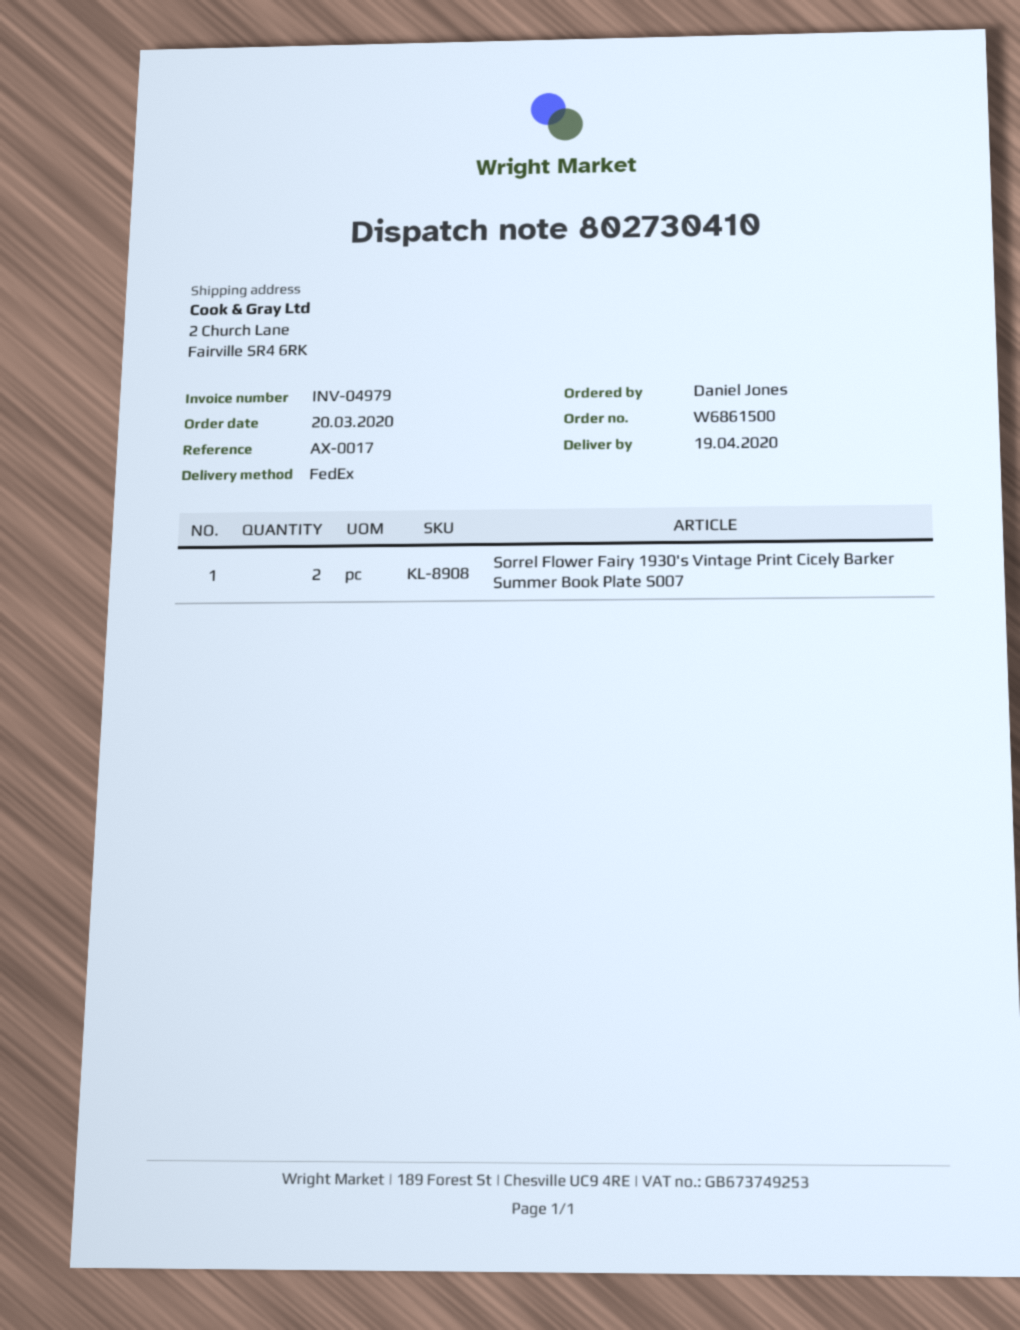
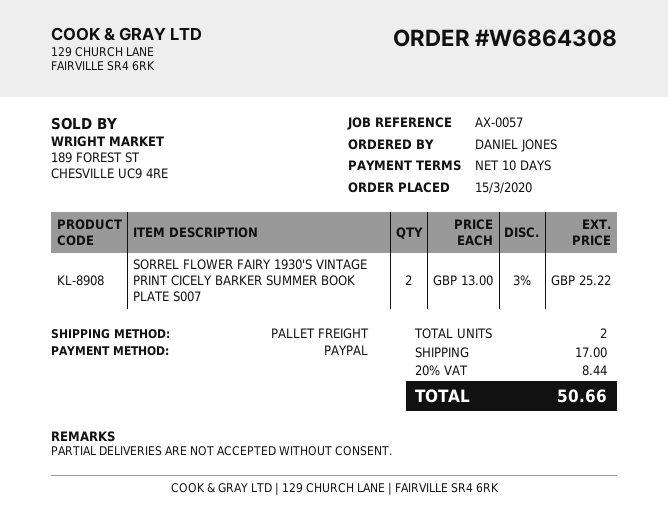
order number: W6861500 -> W6864308
order date: 2020-03-20 -> 2020-03-15
reference: AX-0017 -> AX-0057
shipping method: FedEx -> pallet freight

